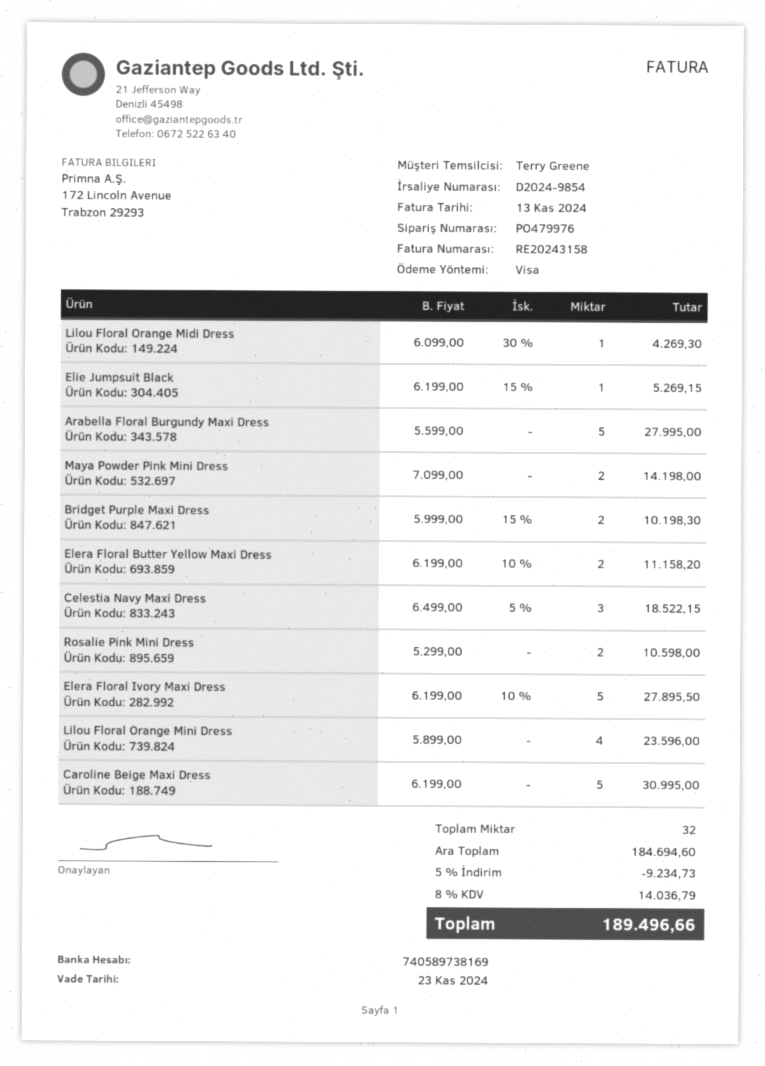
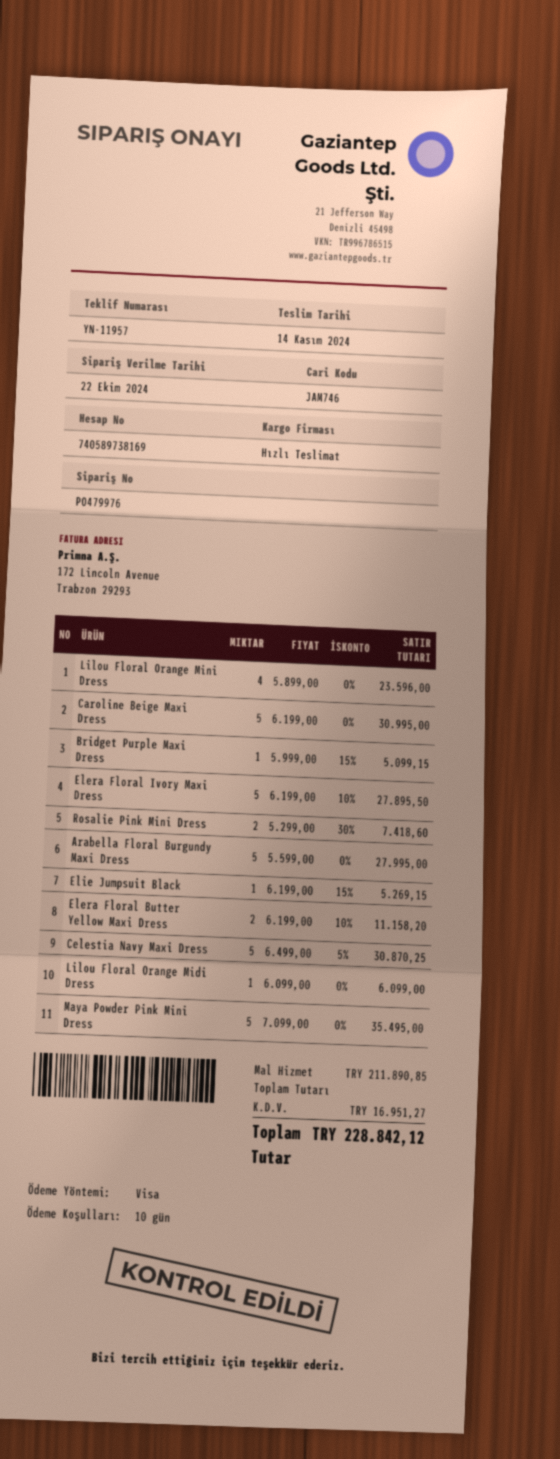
Lilou Floral Orange Midi Dress: 1 x 6099.00 - 30% = 4269.30 -> 1 x 6099.00 = 6099.00
Maya Powder Pink Mini Dress: 2 x 7099.00 = 14198.00 -> 5 x 7099.00 = 35495.00
Bridget Purple Maxi Dress: 2 x 5999.00 - 15% = 10198.30 -> 1 x 5999.00 - 15% = 5099.15
Celestia Navy Maxi Dress: 3 x 6499.00 - 5% = 18522.15 -> 5 x 6499.00 - 5% = 30870.25
Rosalie Pink Mini Dress: 2 x 5299.00 = 10598.00 -> 2 x 5299.00 - 30% = 7418.60
subtotal: 184694.60 -> 211890.85
discount: 5% = 9234.73 -> none
tax: 14036.79 -> 16951.27
total: 189496.66 -> 228842.12

